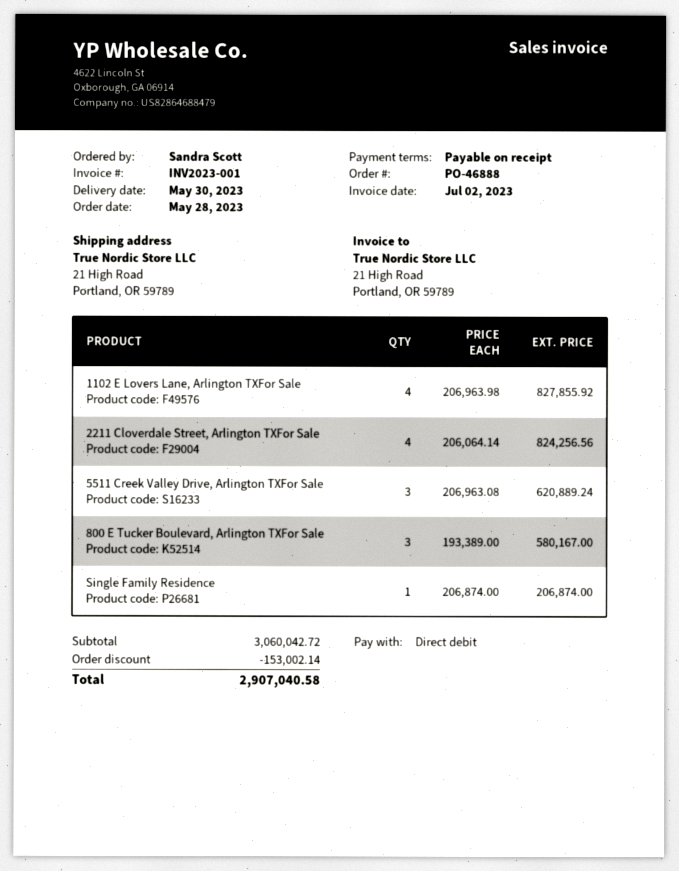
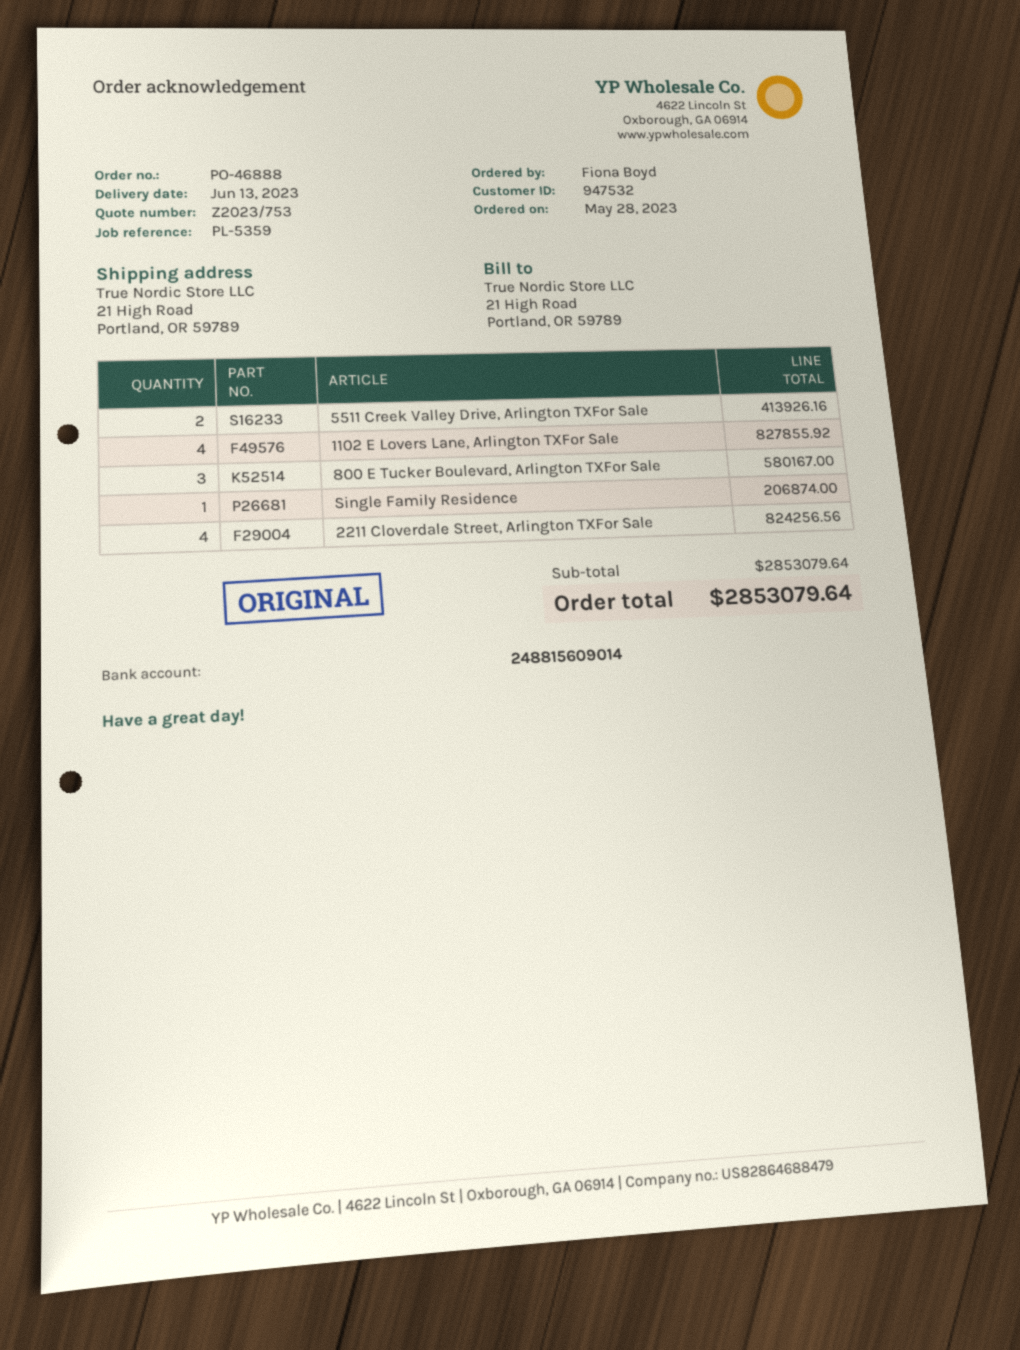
delivery date: 2023-05-30 -> 2023-06-13
ordered by: Sandra Scott -> Fiona Boyd
5511 Creek Valley Drive, Arlington TXFor Sale: 3 for 620889.24 -> 2 for 413926.16
subtotal: 3060042.72 -> 2853079.64
discount: 153002.14 -> none
total: 2907040.58 -> 2853079.64

